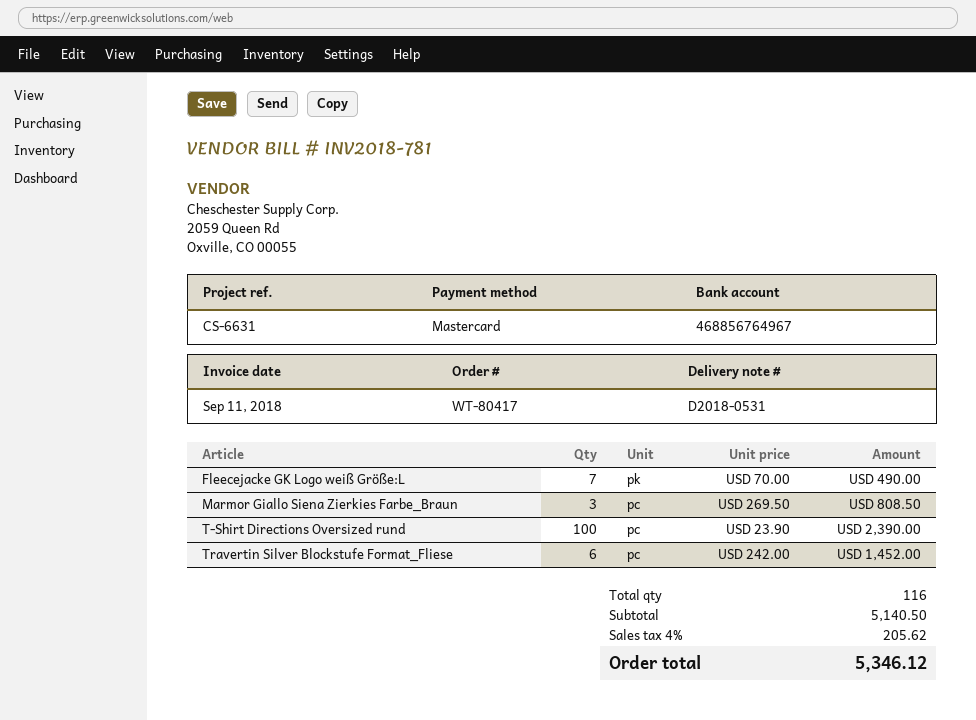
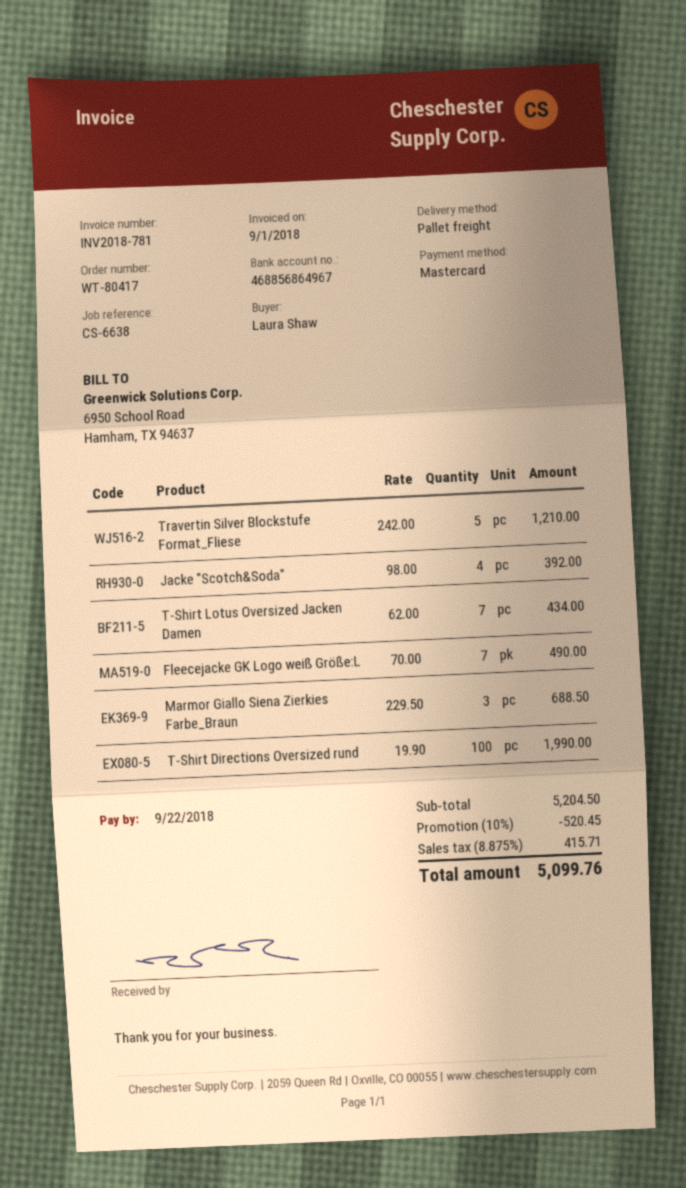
invoice date: 2018-09-11 -> 2018-09-01
reference: CS-6631 -> CS-6638
bank account: 468856764967 -> 468856864967
Marmor Giallo Siena Zierkies Farbe_Braun: 3 x 269.50 = 808.50 -> 3 x 229.50 = 688.50
T-Shirt Directions Oversized rund: 100 x 23.90 = 2390.00 -> 100 x 19.90 = 1990.00
Travertin Silver Blockstufe Format_Fliese: 6 x 242.00 = 1452.00 -> 5 x 242.00 = 1210.00
Jacke "Scotch&Soda": none -> 4 x 98.00 = 392.00
T-Shirt Lotus Oversized Jacken Damen: none -> 7 x 62.00 = 434.00
subtotal: 5140.50 -> 5204.50
discount: none -> 10% = 520.45
tax: 4% = 205.62 -> 8.875% = 415.71
total: 5346.12 -> 5099.76

